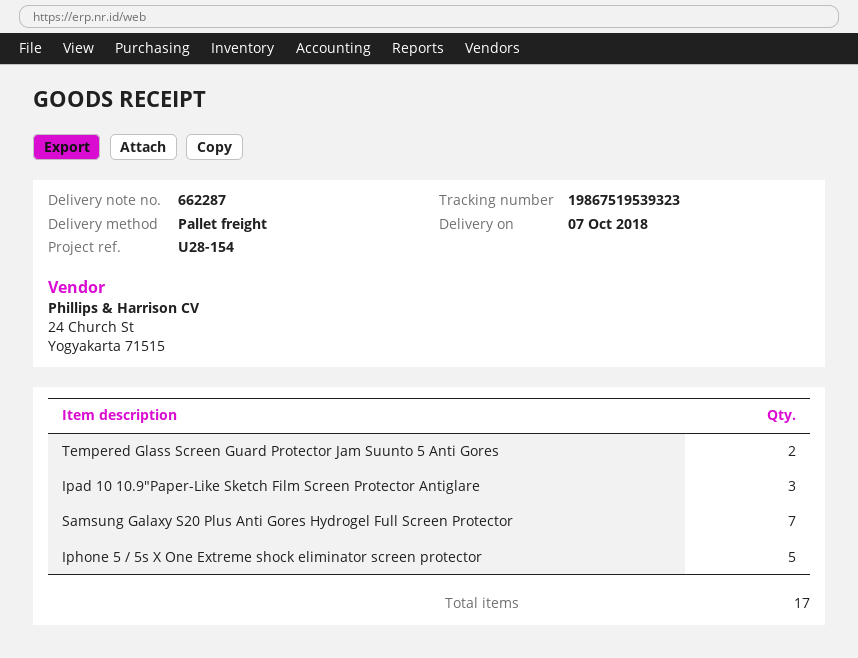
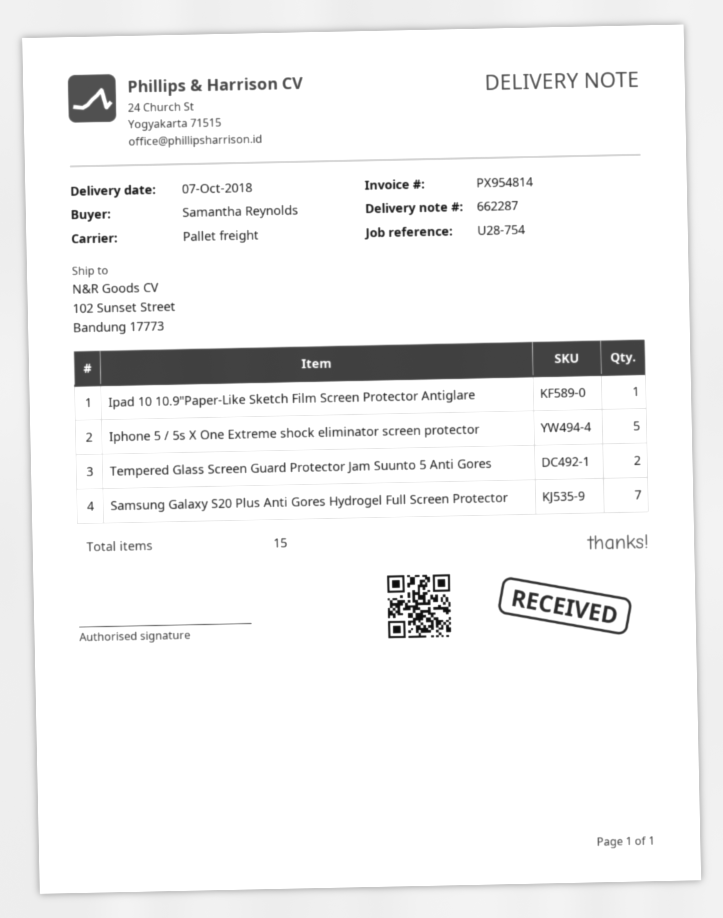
reference: U28-154 -> U28-754
Ipad 10 10.9"Paper-Like Sketch Film Screen Protector Antiglare: 3 -> 1
total quantity: 17 -> 15

